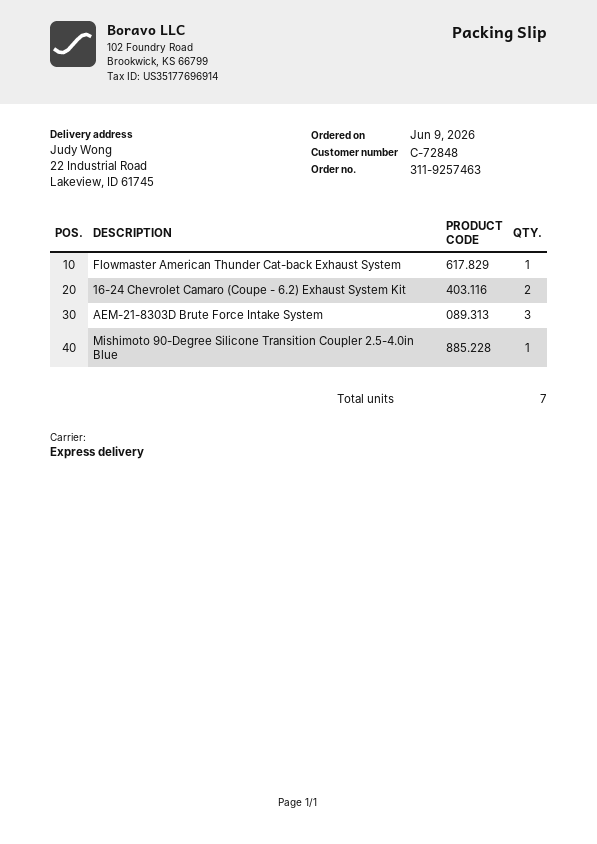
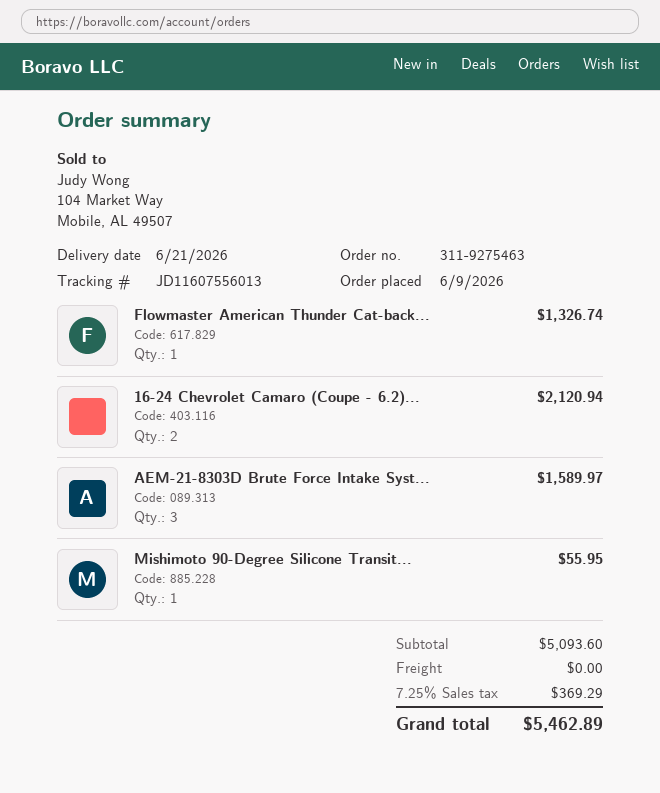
order number: 311-9257463 -> 311-9275463

